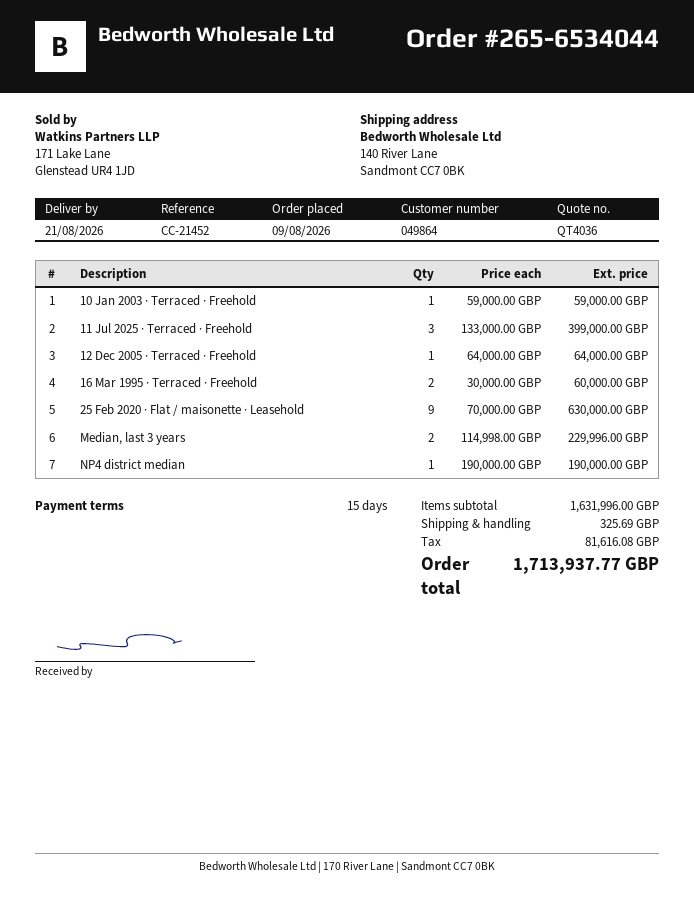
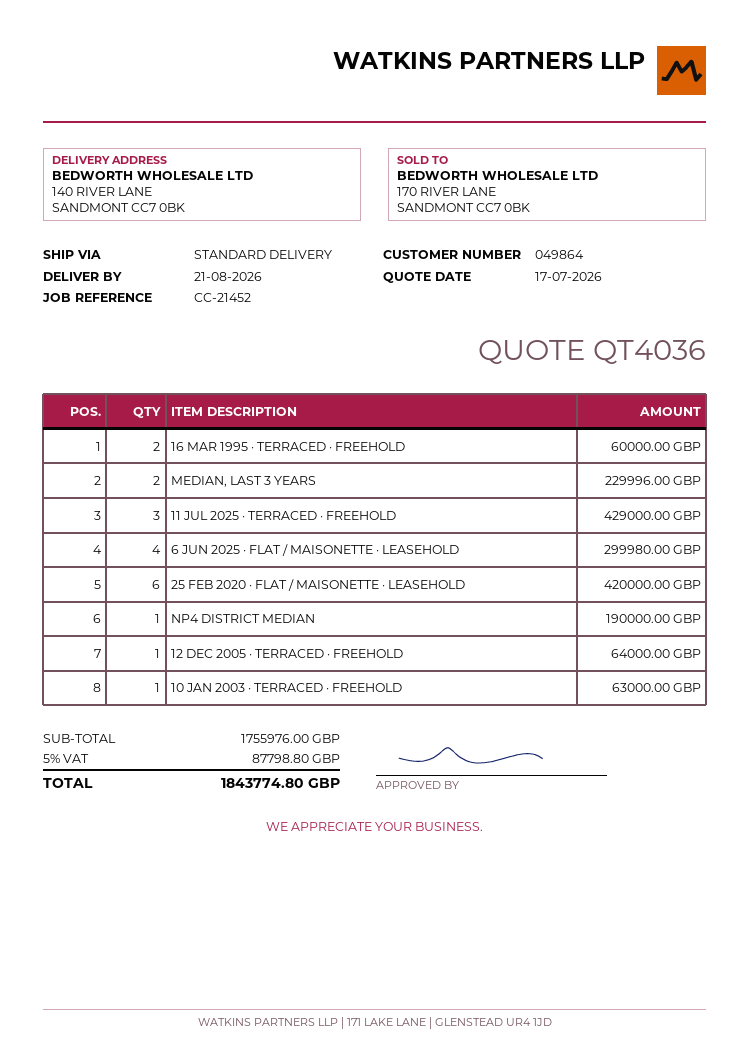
10 Jan 2003 · Terraced · Freehold: 1 for 59000.00 -> 1 for 63000.00
11 Jul 2025 · Terraced · Freehold: 3 for 399000.00 -> 3 for 429000.00
25 Feb 2020 · Flat / maisonette · Leasehold: 9 for 630000.00 -> 6 for 420000.00
6 JUN 2025 · FLAT / MAISONETTE · LEASEHOLD: none -> 4 for 299980.00
subtotal: 1631996.00 -> 1755976.00
shipping: 325.69 -> none
tax: 81616.08 -> 87798.80
total: 1713937.77 -> 1843774.80

